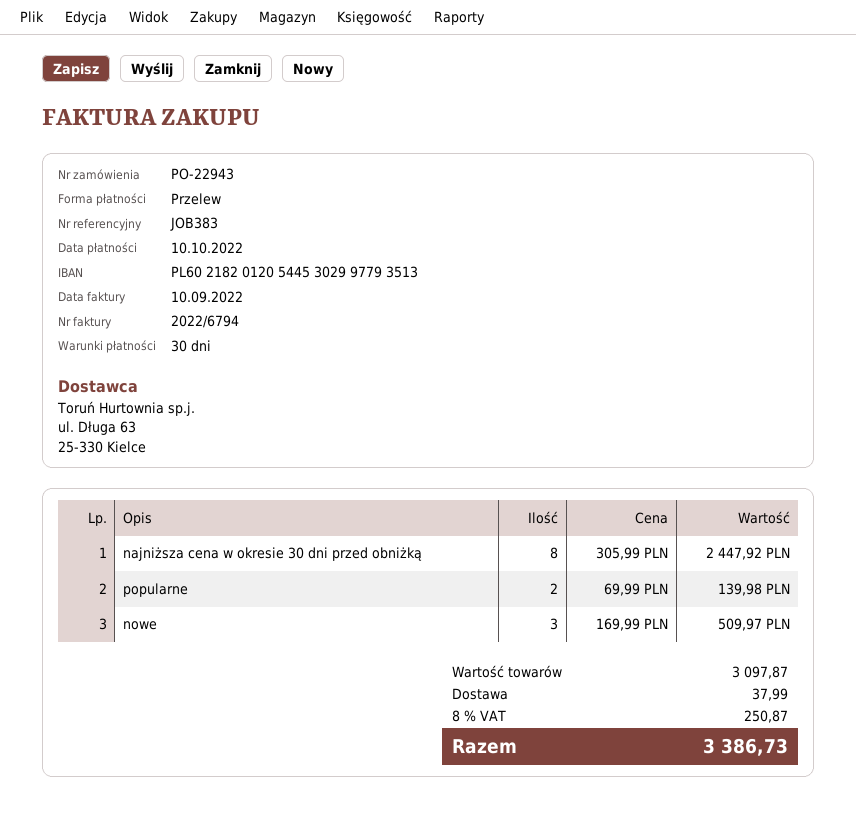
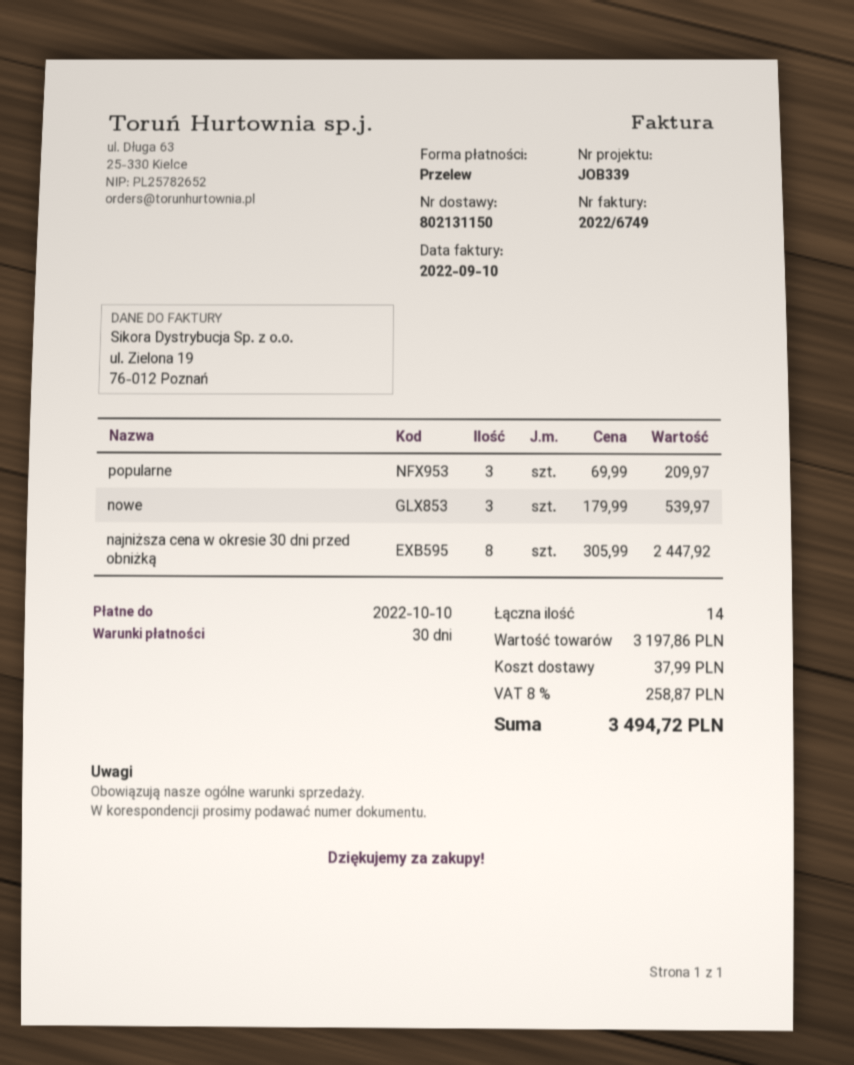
invoice number: 2022/6794 -> 2022/6749
reference: JOB383 -> JOB339
popularne: 2 x 69.99 = 139.98 -> 3 x 69.99 = 209.97
nowe: 3 x 169.99 = 509.97 -> 3 x 179.99 = 539.97
subtotal: 3097.87 -> 3197.86
tax: 8% = 250.87 -> 8% = 258.87
total: 3386.73 -> 3494.72

